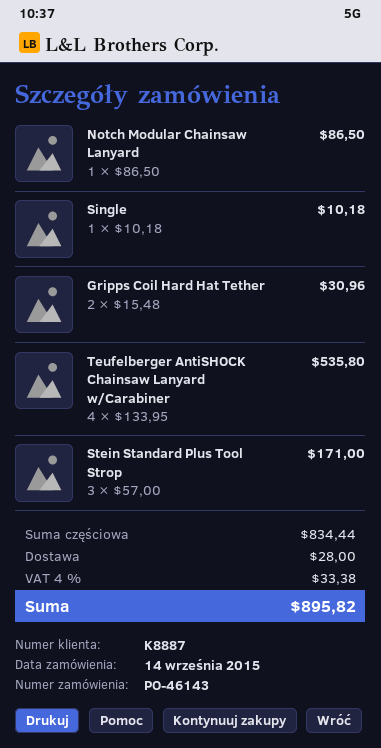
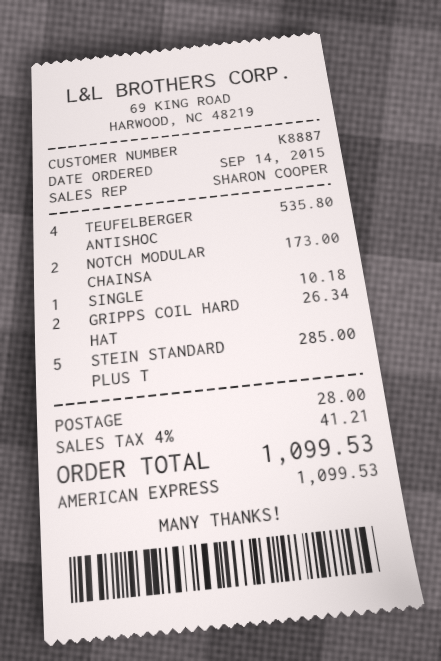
Notch Modular Chainsaw Lanyard: 1 for 86.50 -> 2 for 173.00
Gripps Coil Hard Hat Tether: 2 for 30.96 -> 2 for 26.34
Stein Standard Plus Tool Strop: 3 for 171.00 -> 5 for 285.00
tax: 4% = 33.38 -> 4% = 41.21
total: 895.82 -> 1099.53

